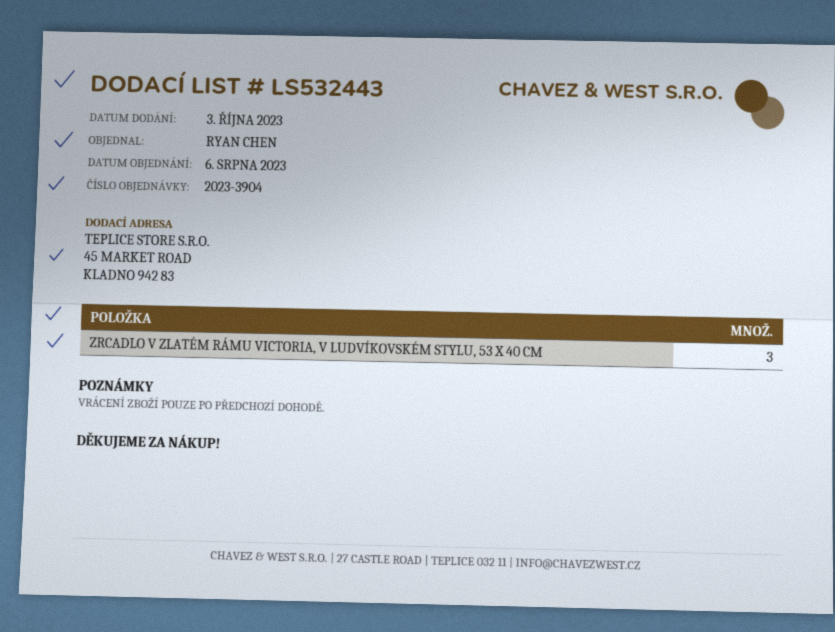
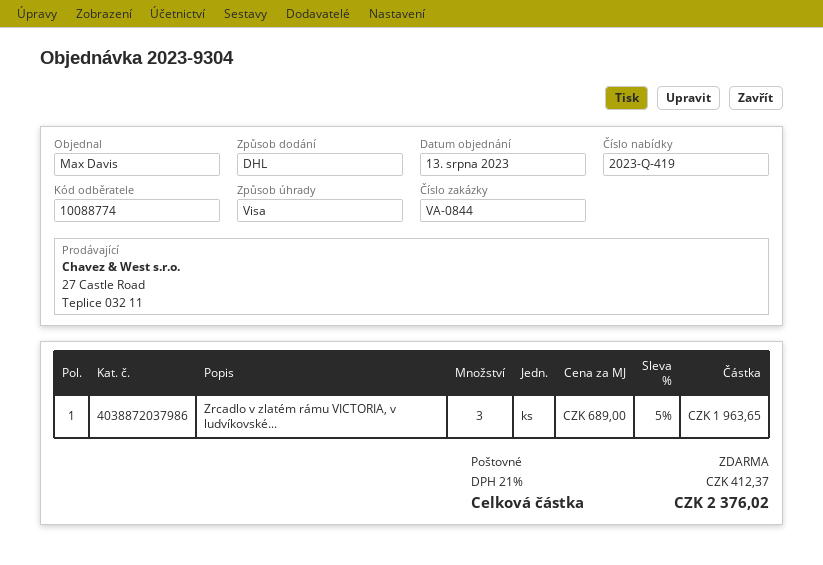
order number: 2023-3904 -> 2023-9304
order date: 2023-08-06 -> 2023-08-13
ordered by: RYAN CHEN -> Max Davis

